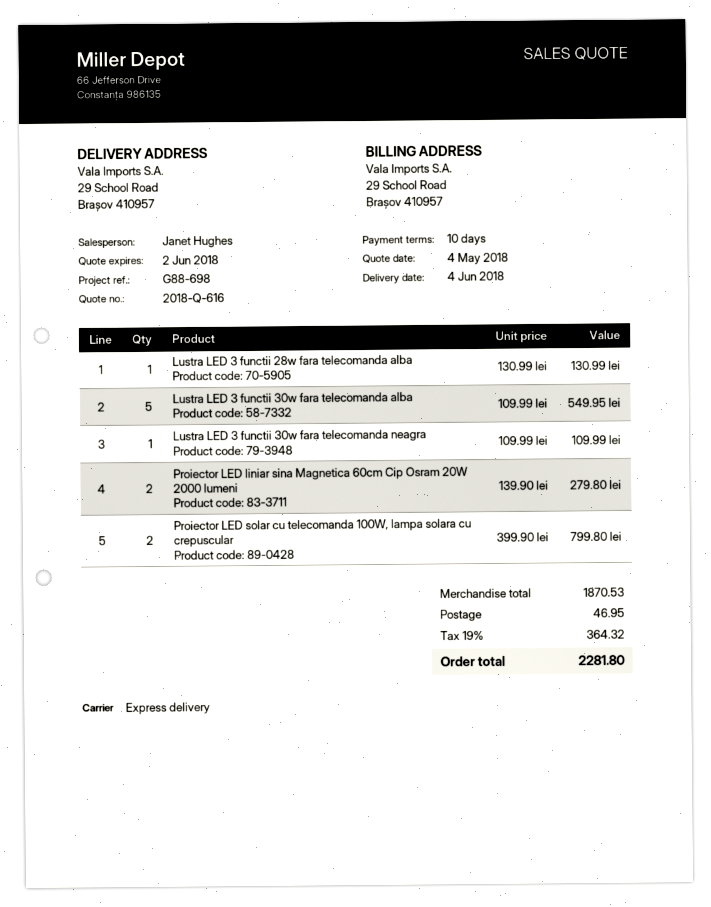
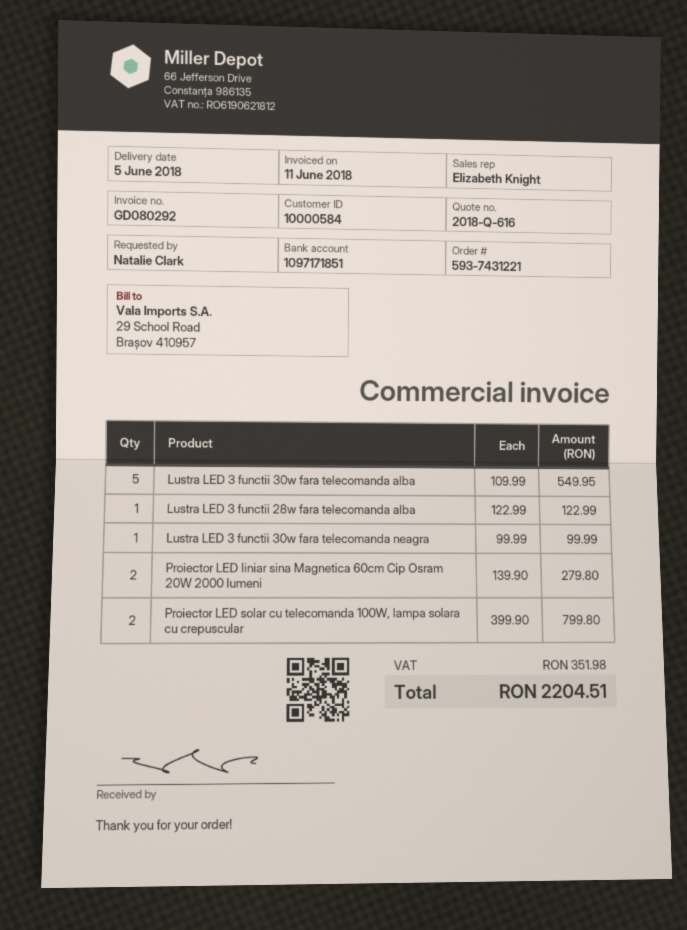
delivery date: 2018-06-04 -> 2018-06-05
sales rep: Janet Hughes -> Elizabeth Knight
Lustra LED 3 functii 28w fara telecomanda alba: 1 x 130.99 = 130.99 -> 1 x 122.99 = 122.99
Lustra LED 3 functii 30w fara telecomanda neagra: 1 x 109.99 = 109.99 -> 1 x 99.99 = 99.99
shipping: 46.95 -> none
tax: 364.32 -> 351.98
total: 2281.80 -> 2204.51

